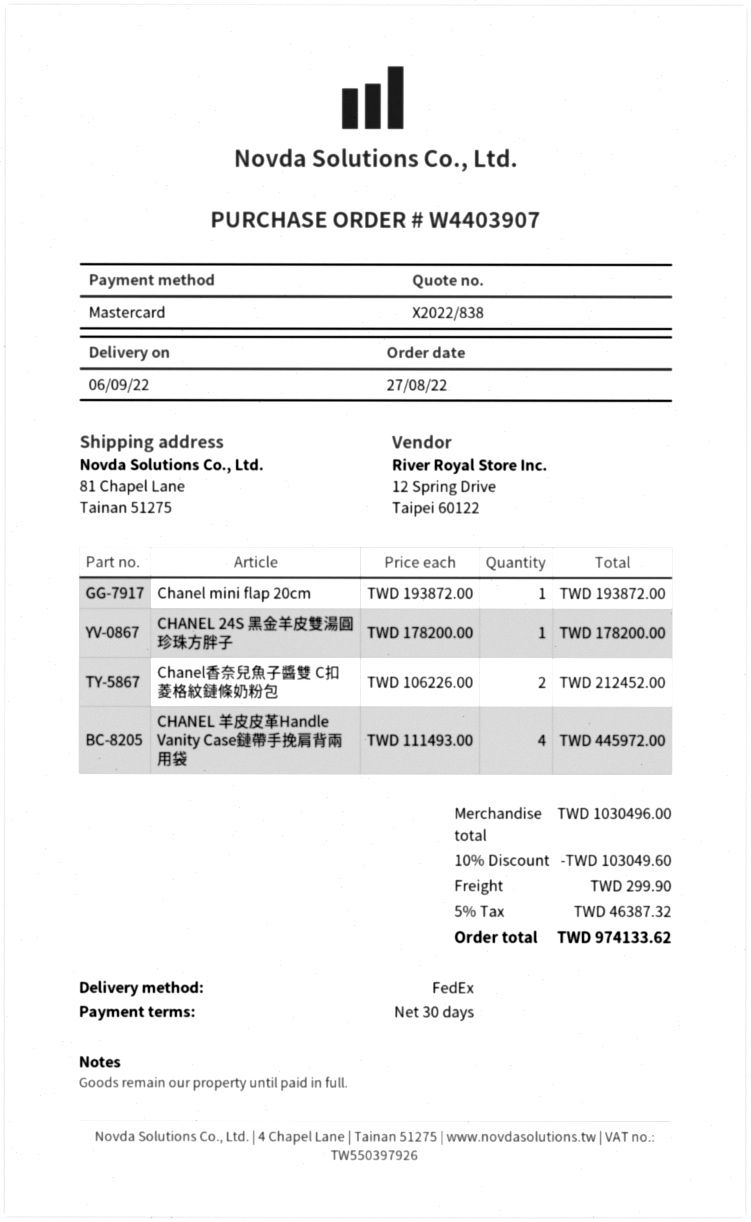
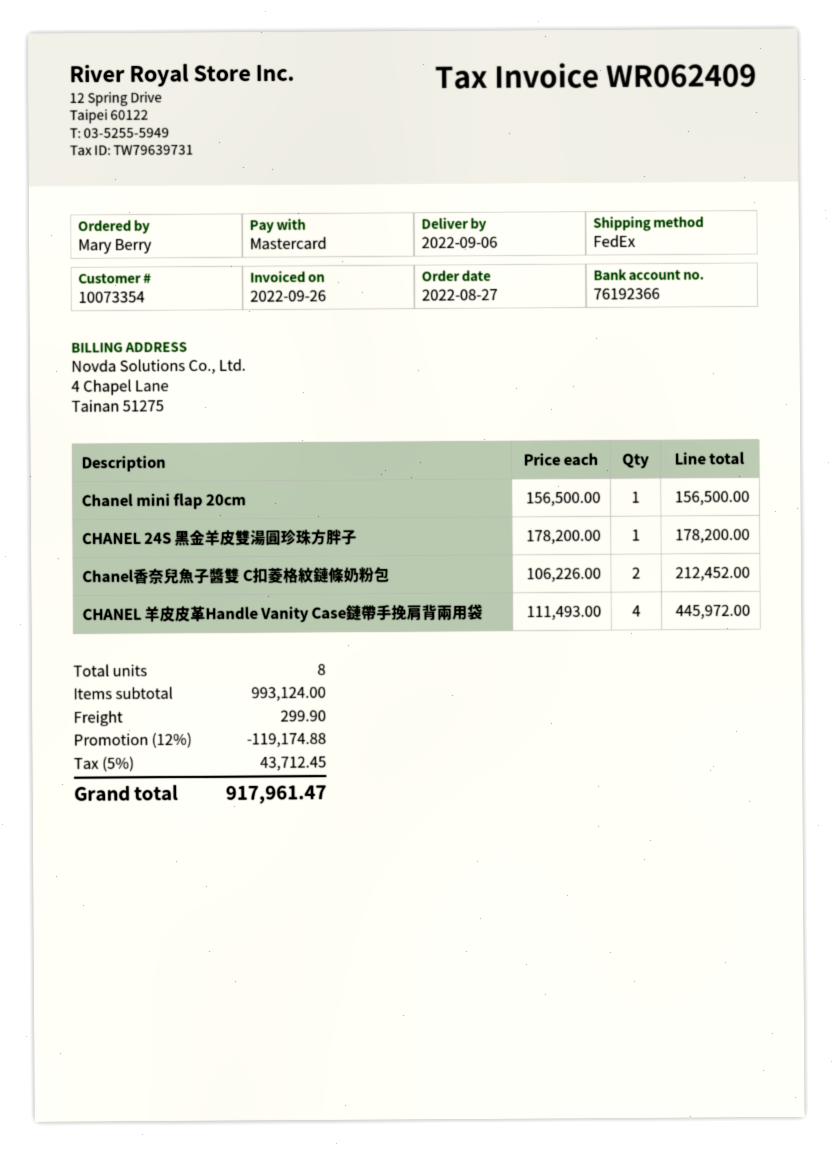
Chanel mini flap 20cm: 1 x 193872.00 = 193872.00 -> 1 x 156500.00 = 156500.00
subtotal: 1030496.00 -> 993124.00
discount: 10% = 103049.60 -> 12% = 119174.88
tax: 5% = 46387.32 -> 5% = 43712.45
total: 974133.62 -> 917961.47

